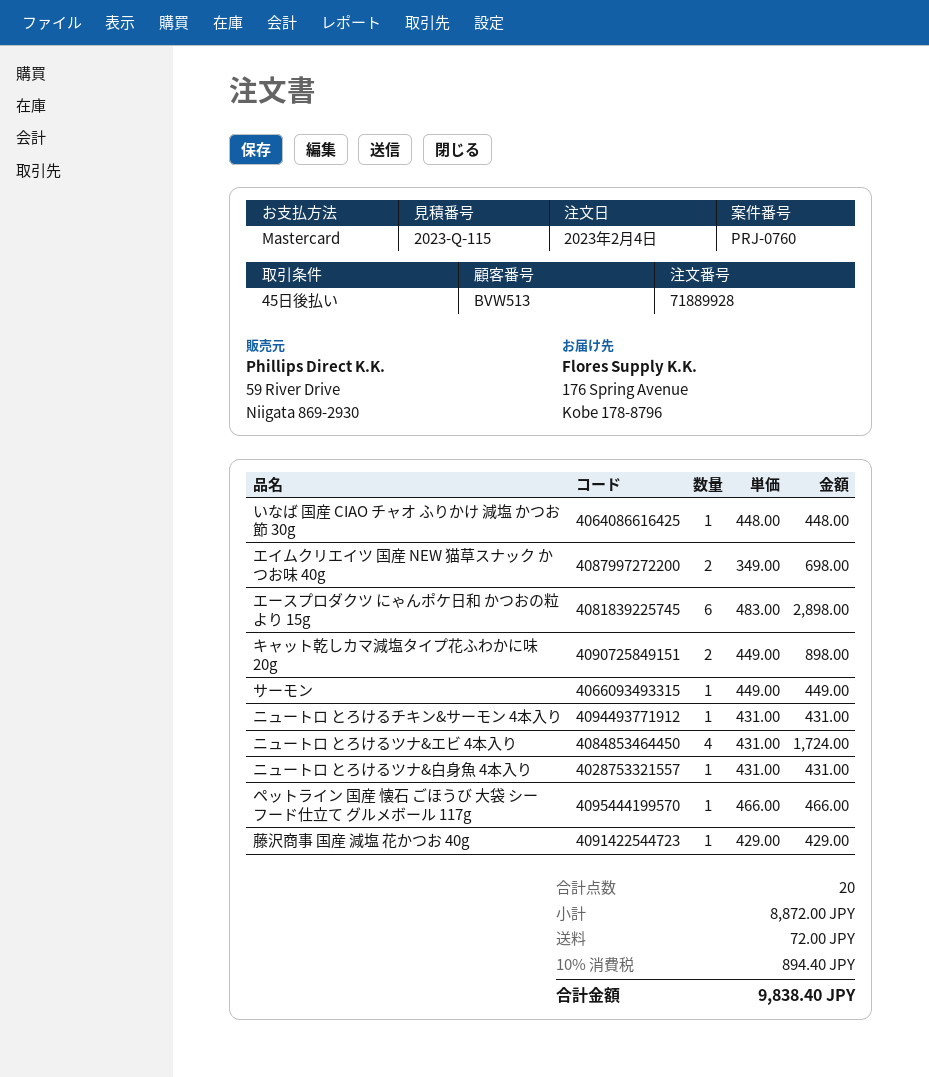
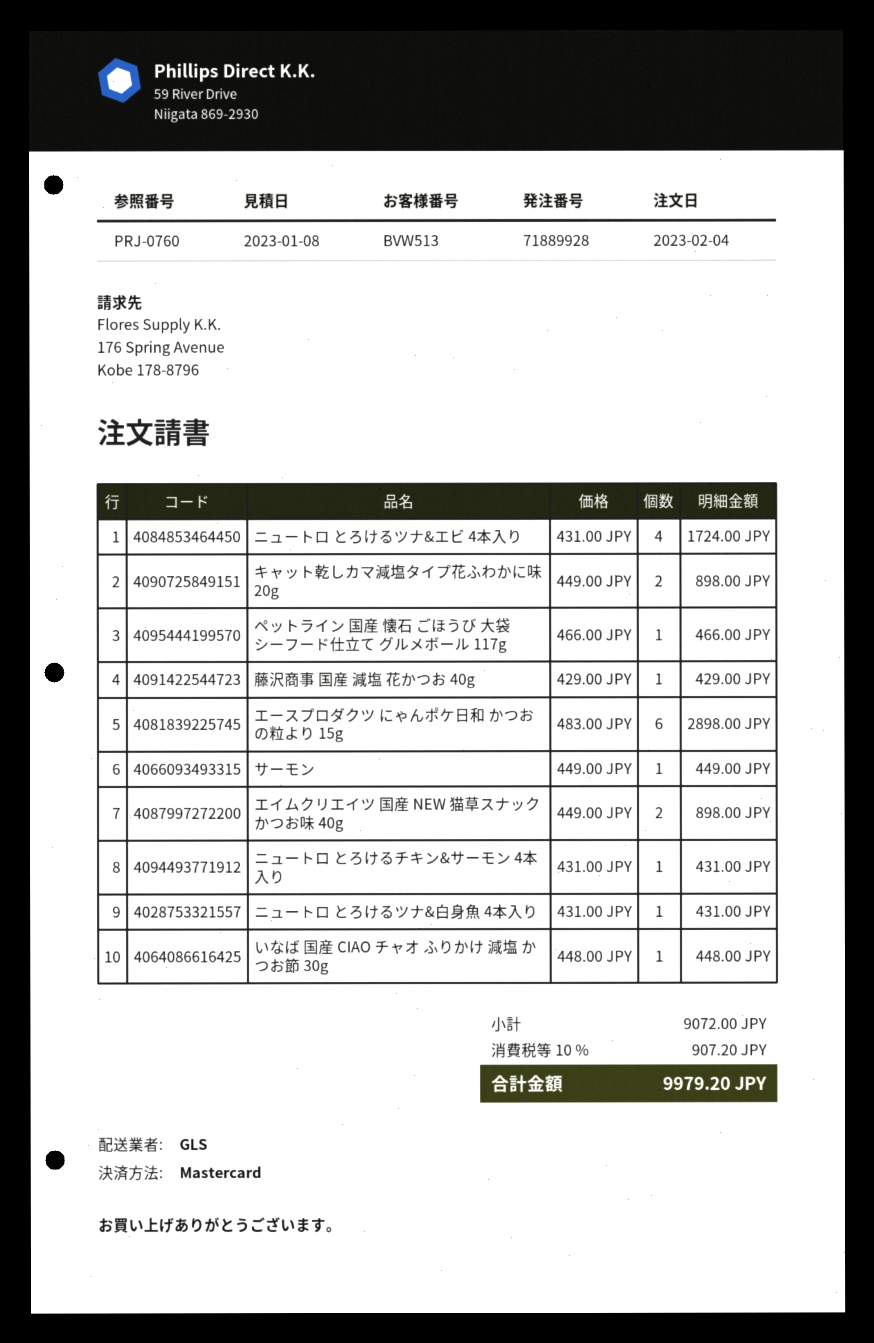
エイムクリエイツ 国産 NEW 猫草スナック かつお味 40g: 2 x 349.00 = 698.00 -> 2 x 449.00 = 898.00
subtotal: 8872.00 -> 9072.00
shipping: 72.00 -> none
tax: 10% = 894.40 -> 10% = 907.20
total: 9838.40 -> 9979.20

